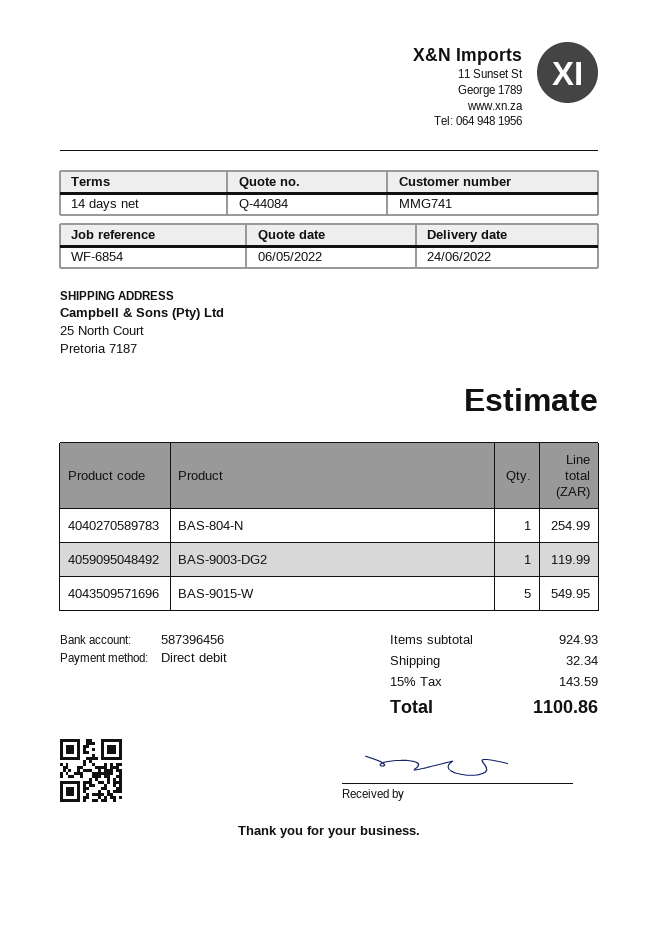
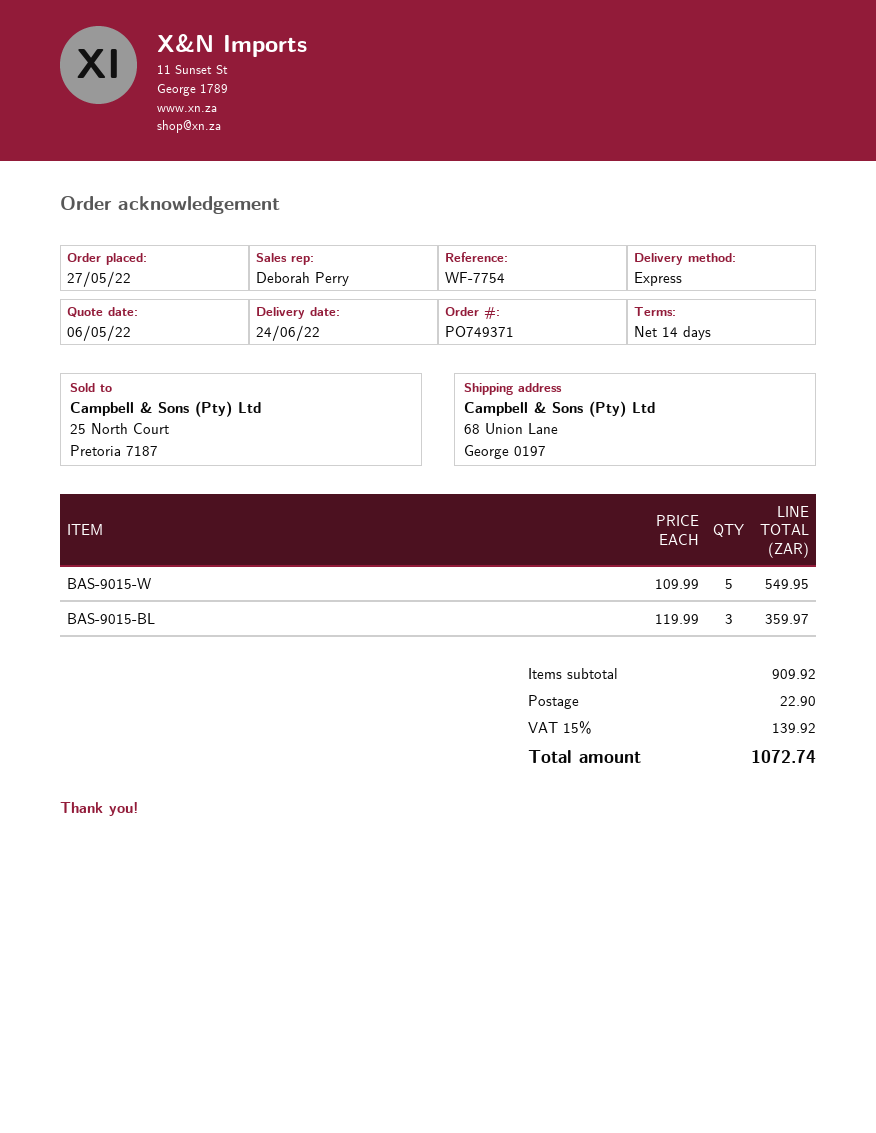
reference: WF-6854 -> WF-7754
ship to: 25 North Court, Pretoria 7187 -> 68 Union Lane, George 0197
BAS-804-N: 1 for 254.99 -> none
BAS-9003-DG2: 1 for 119.99 -> none
BAS-9015-BL: none -> 3 for 359.97
subtotal: 924.93 -> 909.92
shipping: 32.34 -> 22.90
tax: 15% = 143.59 -> 15% = 139.92
total: 1100.86 -> 1072.74

